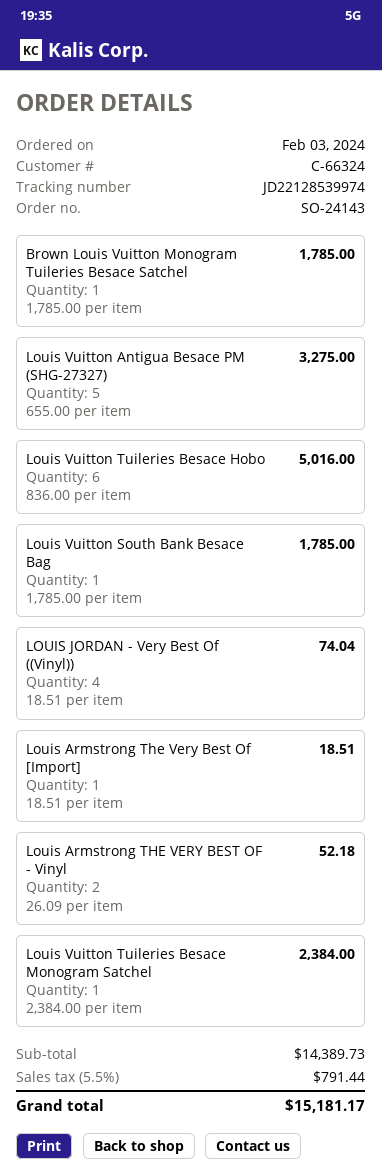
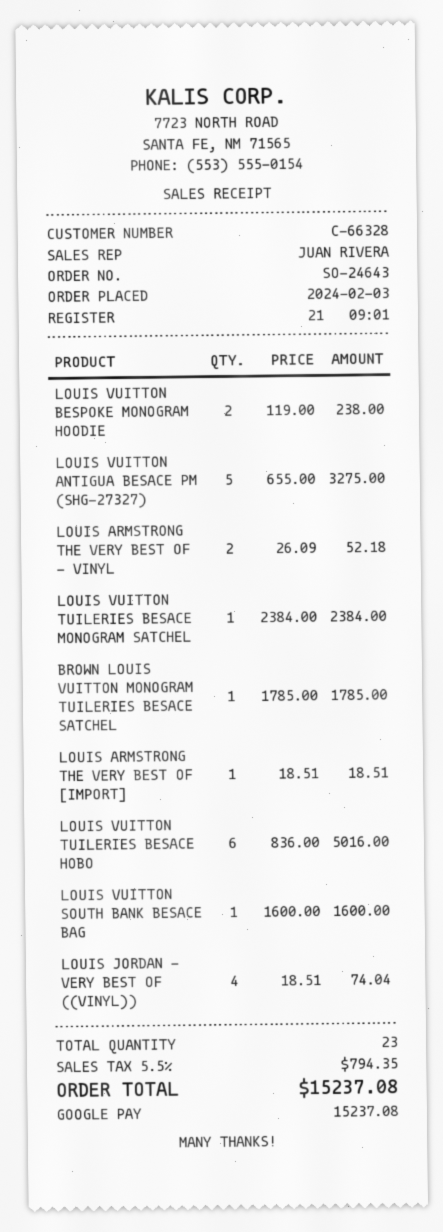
order number: SO-24143 -> SO-24643
customer number: C-66324 -> C-66328
Louis Vuitton South Bank Besace Bag: 1 x 1785.00 = 1785.00 -> 1 x 1600.00 = 1600.00
LOUIS VUITTON BESPOKE MONOGRAM HOODIE: none -> 2 x 119.00 = 238.00
tax: 5.5% = 791.44 -> 5.5% = 794.35
total: 15181.17 -> 15237.08

